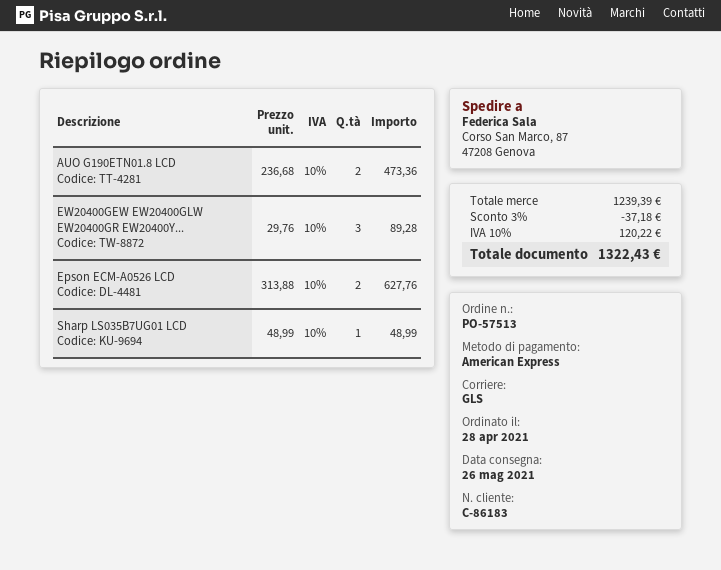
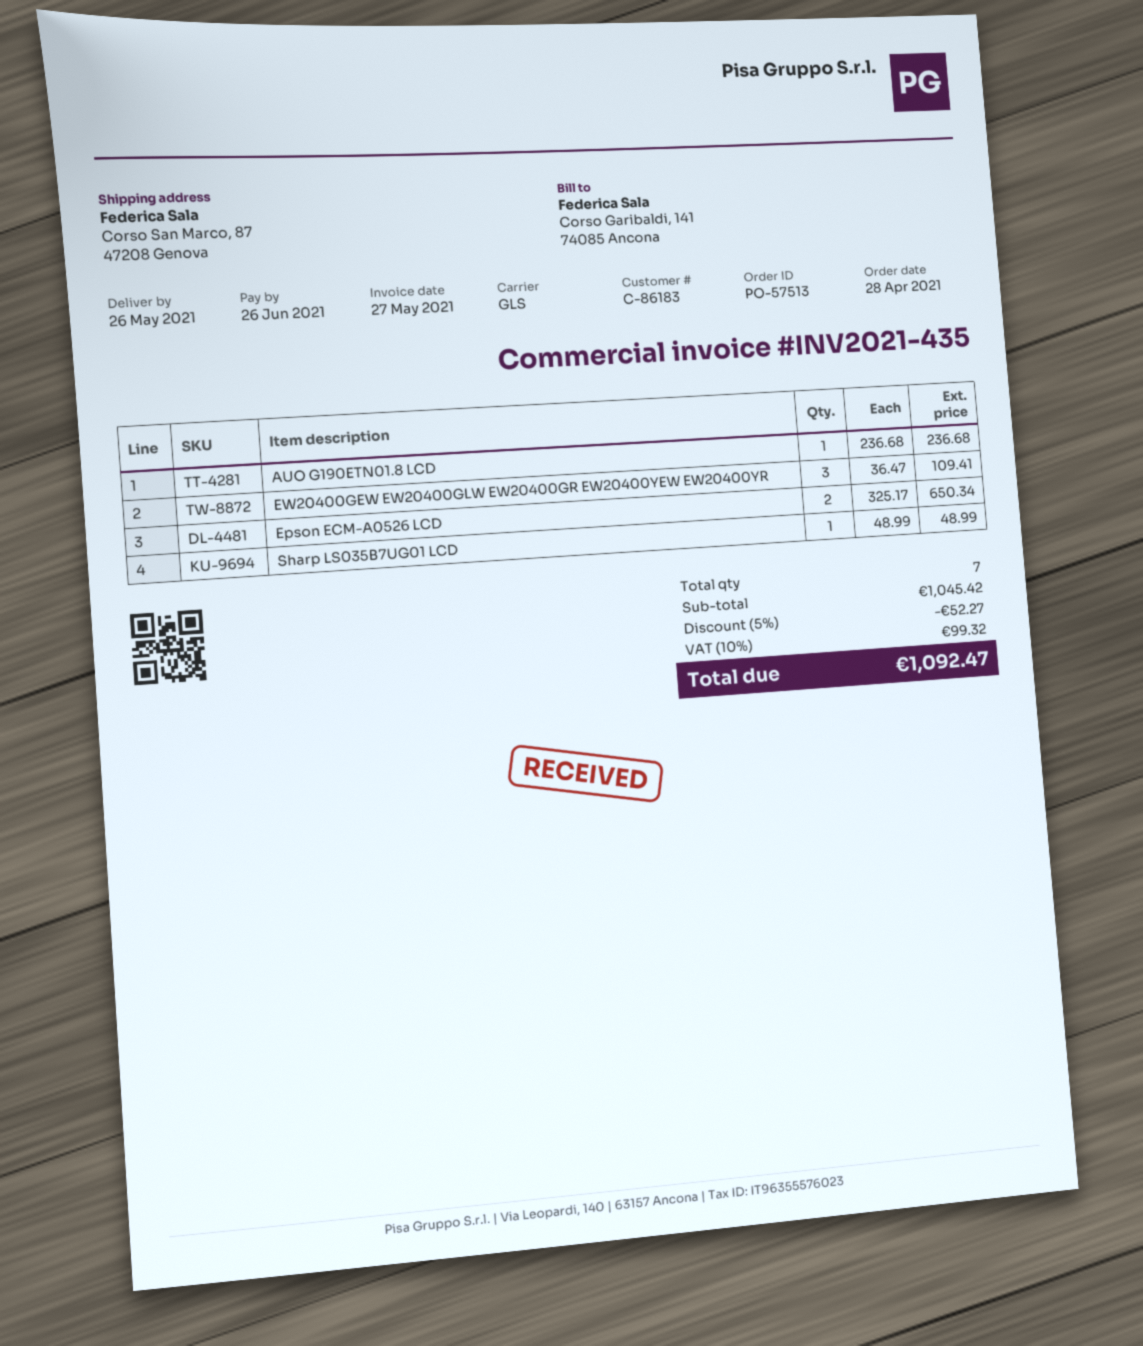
AUO G190ETN01.8 LCD: 2 x 236.68 = 473.36 -> 1 x 236.68 = 236.68
EW20400GEW EW20400GLW EW20400GR EW20400Y...: 3 x 29.76 = 89.28 -> 3 x 36.47 = 109.41
Epson ECM-A0526 LCD: 2 x 313.88 = 627.76 -> 2 x 325.17 = 650.34
subtotal: 1239.39 -> 1045.42
discount: 3% = 37.18 -> 5% = 52.27
tax: 10% = 120.22 -> 10% = 99.32
total: 1322.43 -> 1092.47

